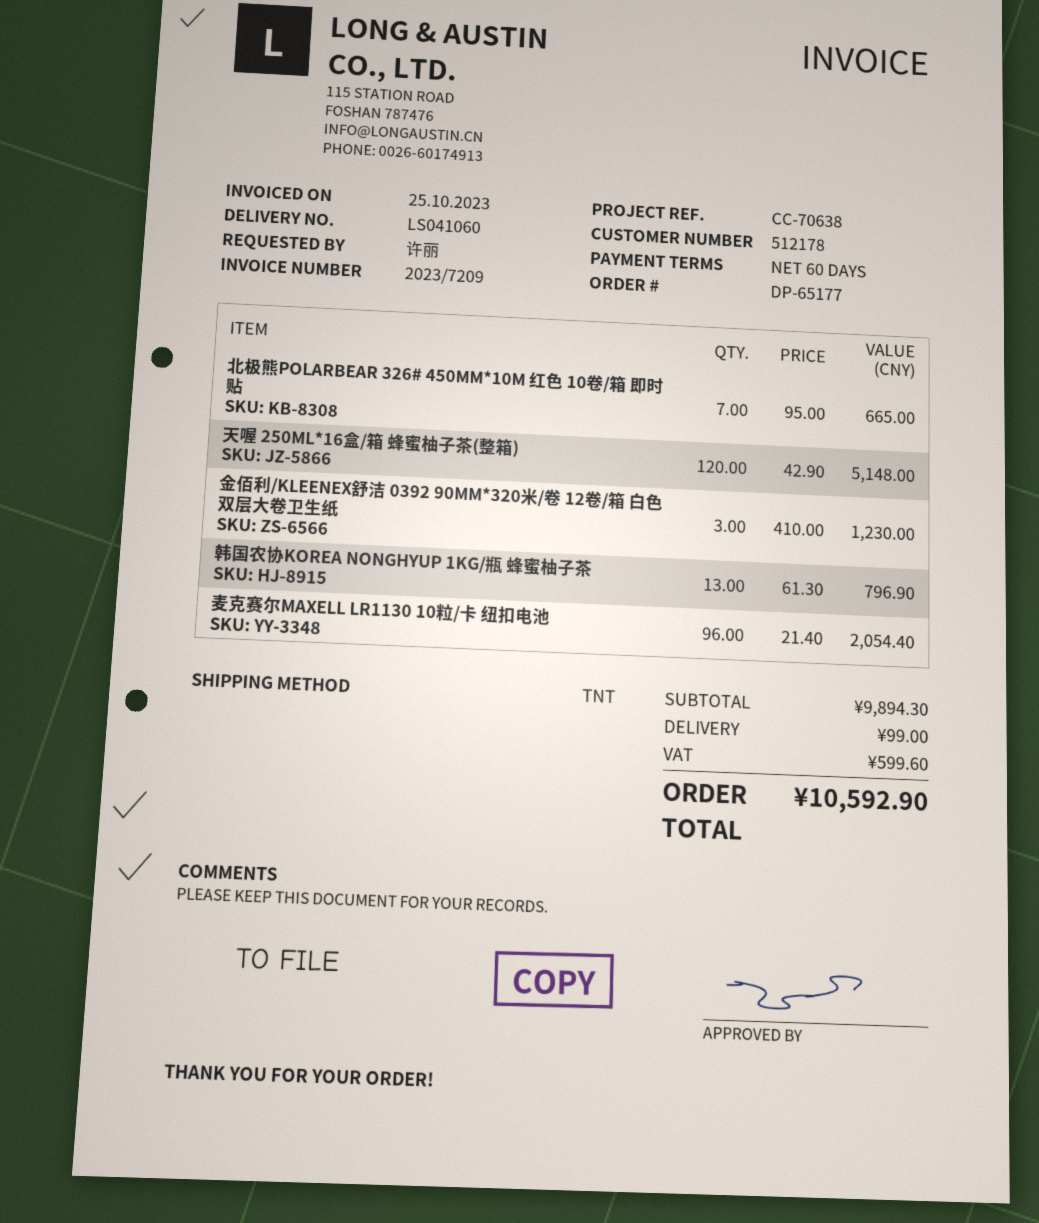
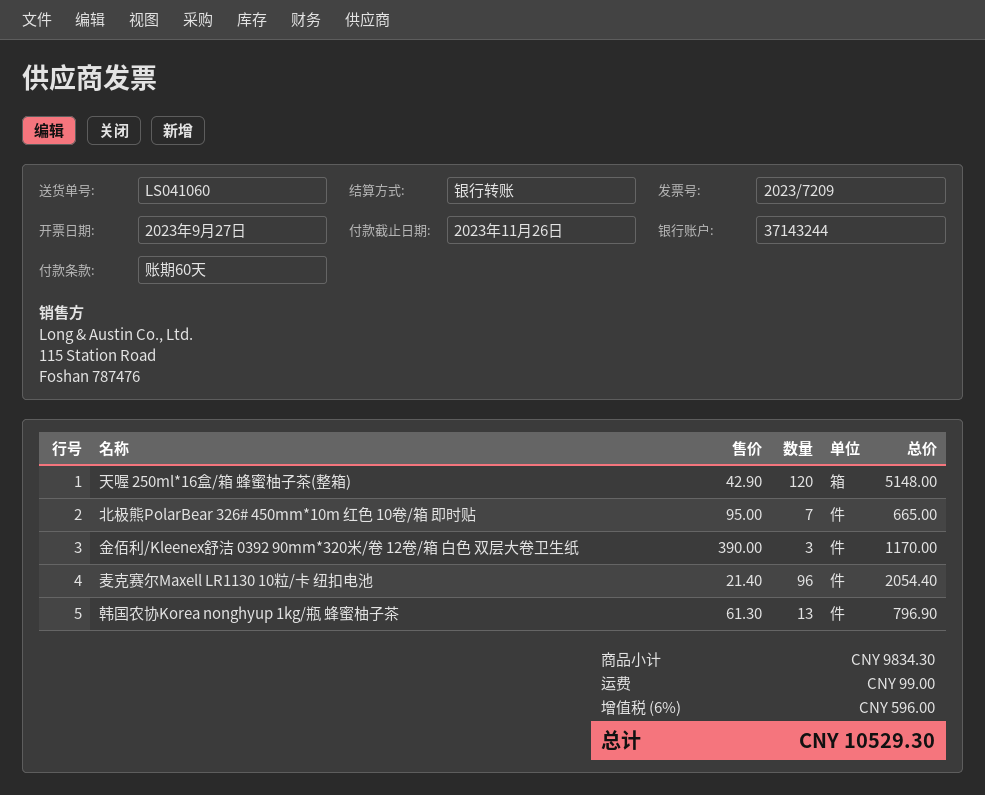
invoice date: 2023-10-25 -> 2023-09-27
金佰利/KLEENEX舒洁 0392 90MM*320米/卷 12卷/箱 白色 双层大卷卫生纸: 3 x 410.00 = 1230.00 -> 3 x 390.00 = 1170.00
subtotal: 9894.30 -> 9834.30
tax: 599.60 -> 596.00
total: 10592.90 -> 10529.30

